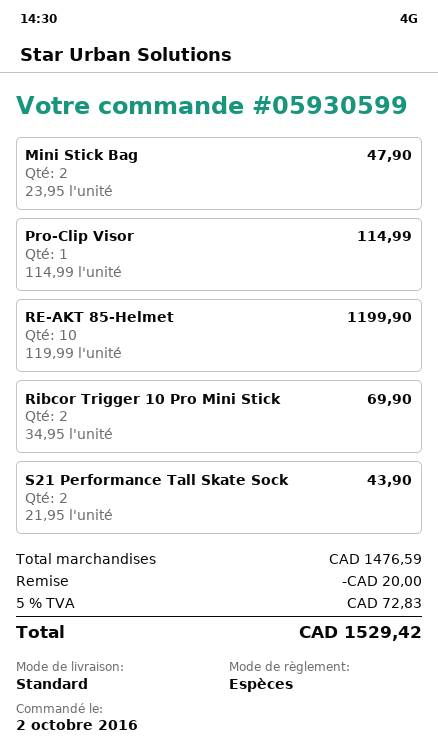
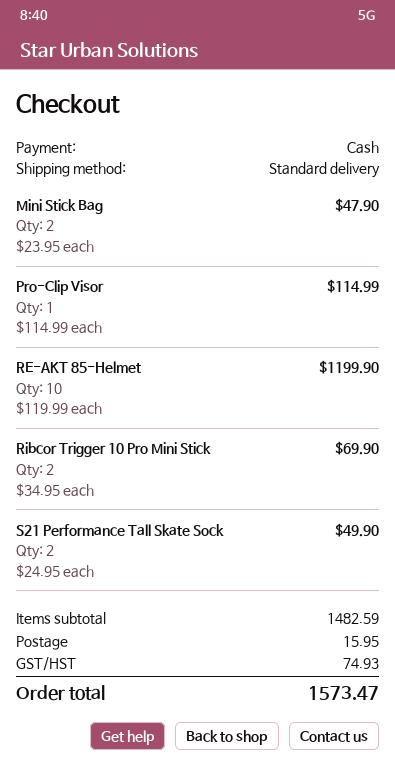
S21 Performance Tall Skate Sock: 2 x 21.95 = 43.90 -> 2 x 24.95 = 49.90
subtotal: 1476.59 -> 1482.59
discount: 20.00 -> none
shipping: none -> 15.95
tax: 72.83 -> 74.93
total: 1529.42 -> 1573.47

